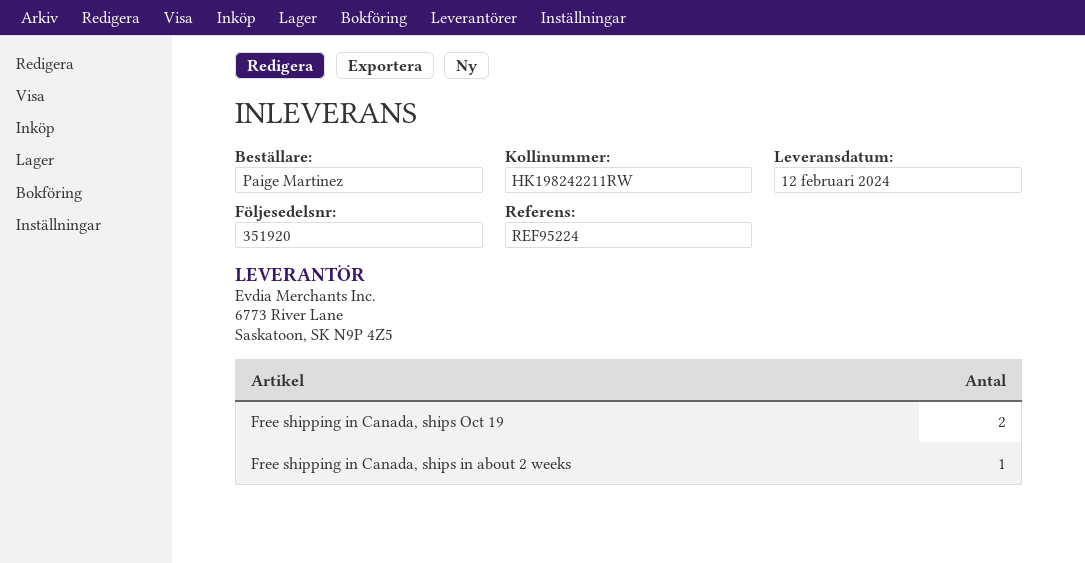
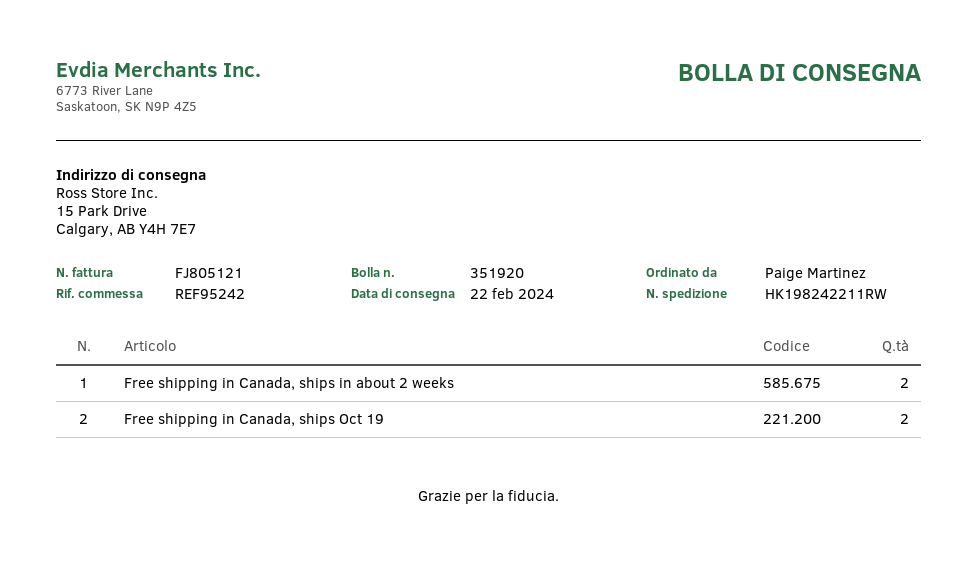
delivery date: 2024-02-12 -> 2024-02-22
reference: REF95224 -> REF95242
Free shipping in Canada, ships in about 2 weeks: 1 -> 2

